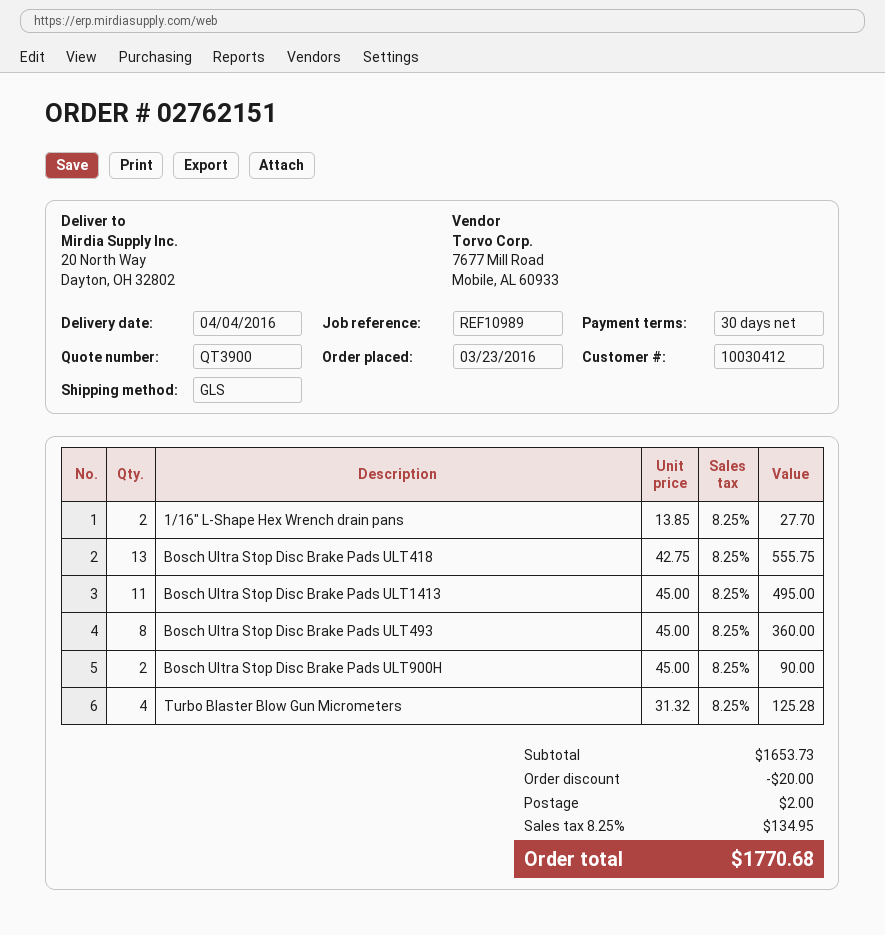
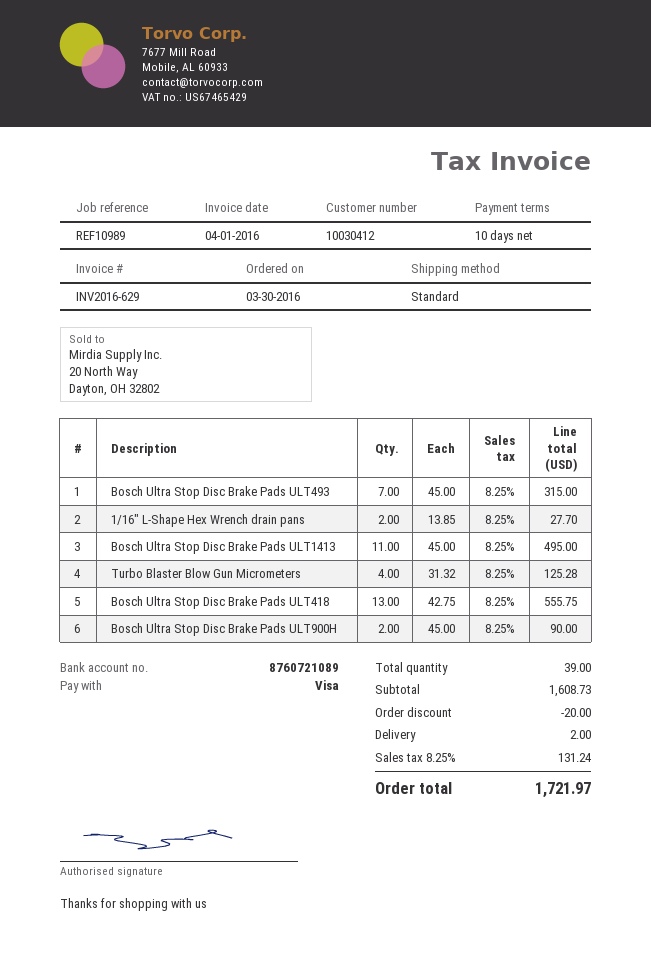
order date: 2016-03-23 -> 2016-03-30
payment terms: 30 days -> 10 days
shipping method: GLS -> standard
Bosch Ultra Stop Disc Brake Pads ULT493: 8 x 45.00 = 360.00 -> 7 x 45.00 = 315.00
subtotal: 1653.73 -> 1608.73
tax: 8.25% = 134.95 -> 8.25% = 131.24
total: 1770.68 -> 1721.97

